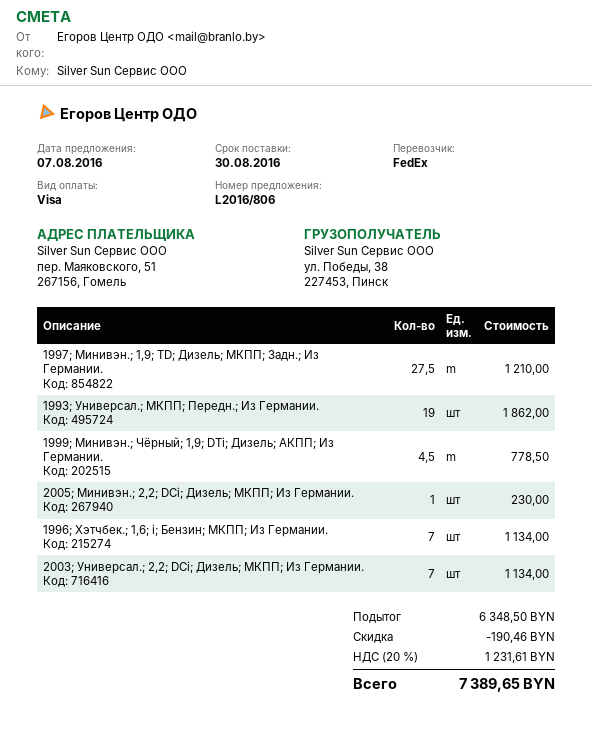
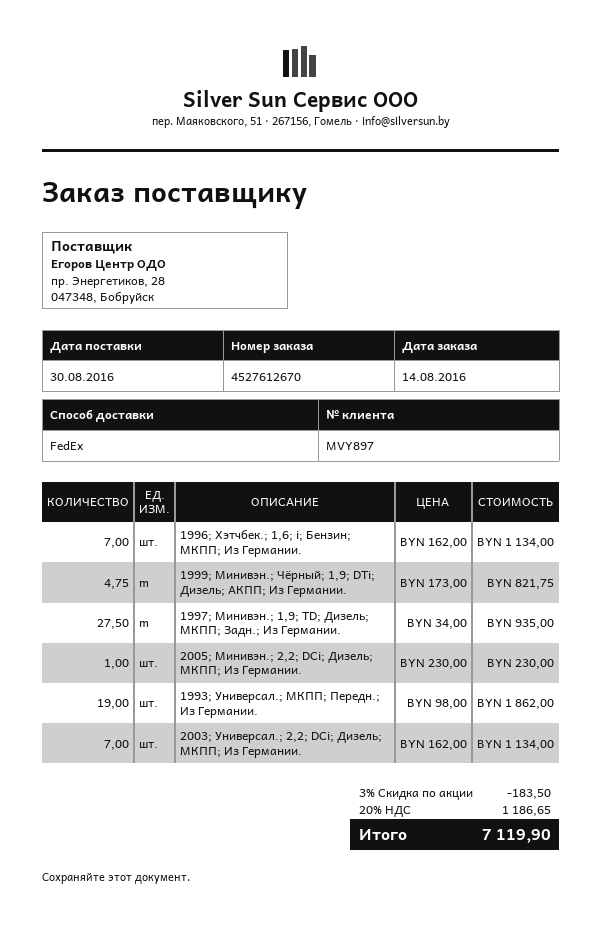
1997; Минивэн.; 1,9; TD; Дизель; МКПП; Задн.; Из Германии.: 27.5 for 1210.00 -> 27.5 for 935.00
1999; Минивэн.; Чёрный; 1,9; DTi; Дизель; АКПП; Из Германии.: 4.5 for 778.50 -> 4.75 for 821.75
discount: 190.46 -> 183.50
tax: 20% = 1231.61 -> 20% = 1186.65
total: 7389.65 -> 7119.90

